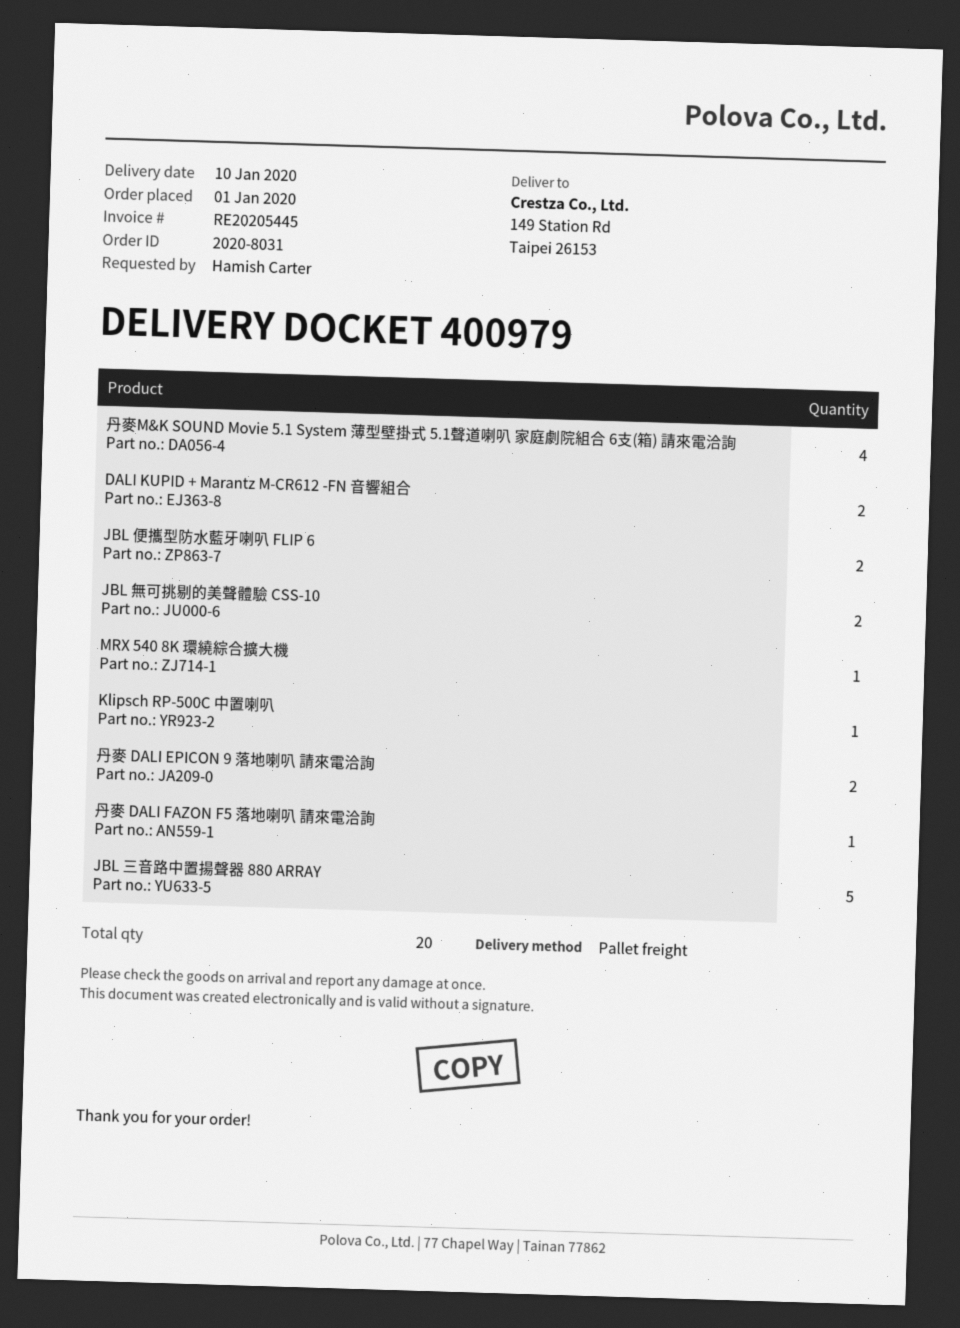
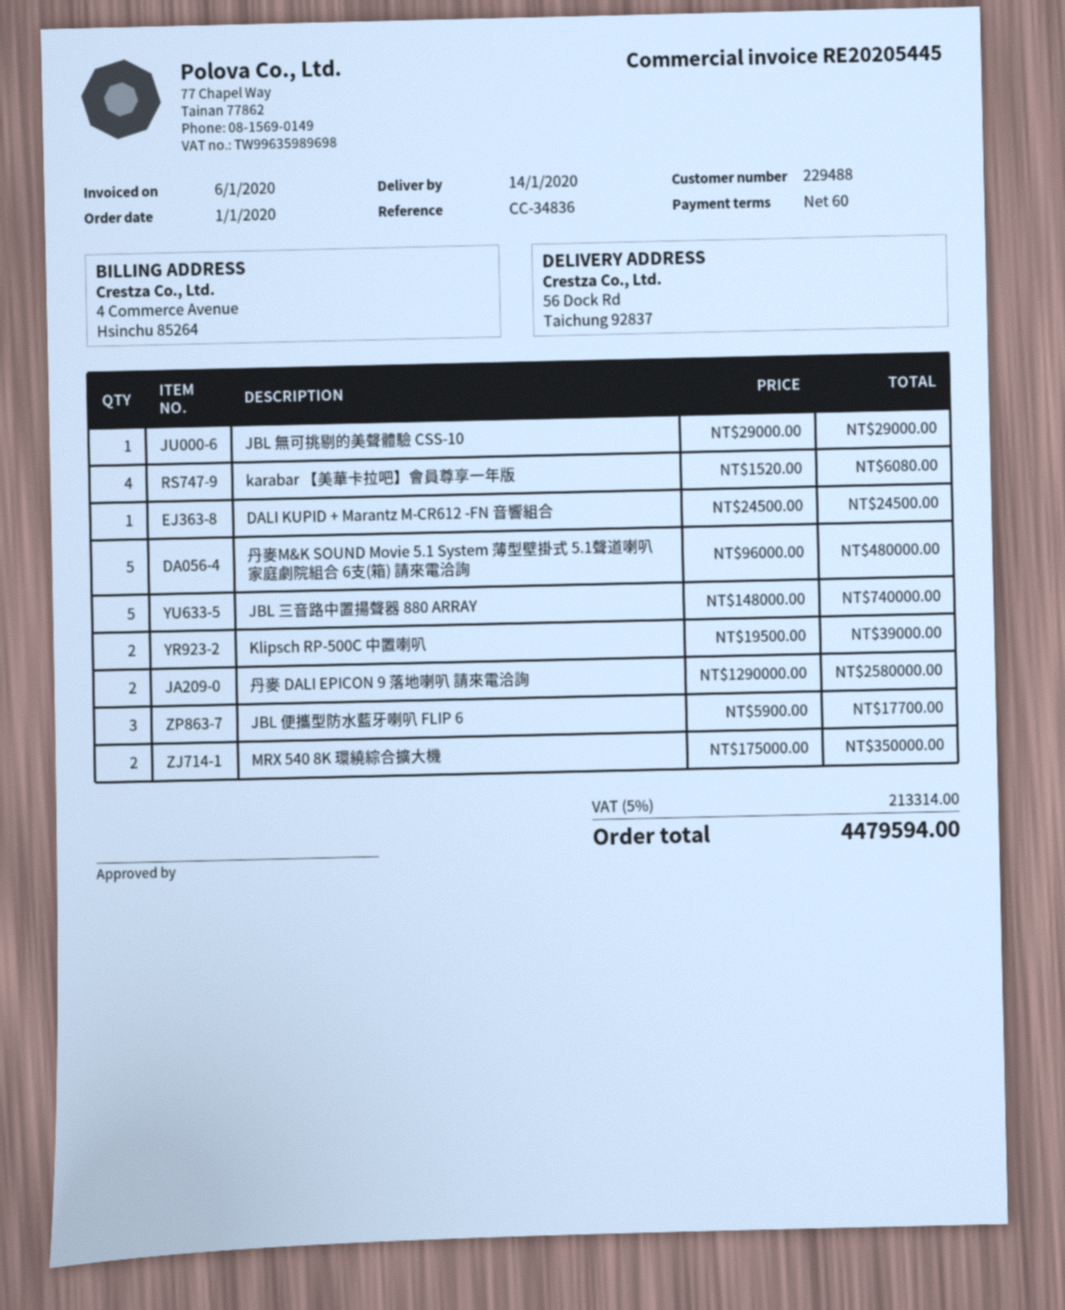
delivery date: 2020-01-10 -> 2020-01-14
ship to: 149 Station Rd, Taipei 26153 -> 56 Dock Rd, Taichung 92837
丹麥M&K SOUND Movie 5.1 System 薄型壁掛式 5.1聲道喇叭 家庭劇院組合 6支(箱) 請來電洽詢: 4 -> 5
DALI KUPID + Marantz M-CR612 -FN 音響組合: 2 -> 1
JBL 便攜型防水藍牙喇叭 FLIP 6: 2 -> 3
JBL 無可挑剔的美聲體驗 CSS-10: 2 -> 1
MRX 540 8K 環繞綜合擴大機: 1 -> 2
Klipsch RP-500C 中置喇叭: 1 -> 2
丹麥 DALI FAZON F5 落地喇叭 請來電洽詢: 1 -> none
karabar 【美華卡拉吧】會員尊享一年版: none -> 4

